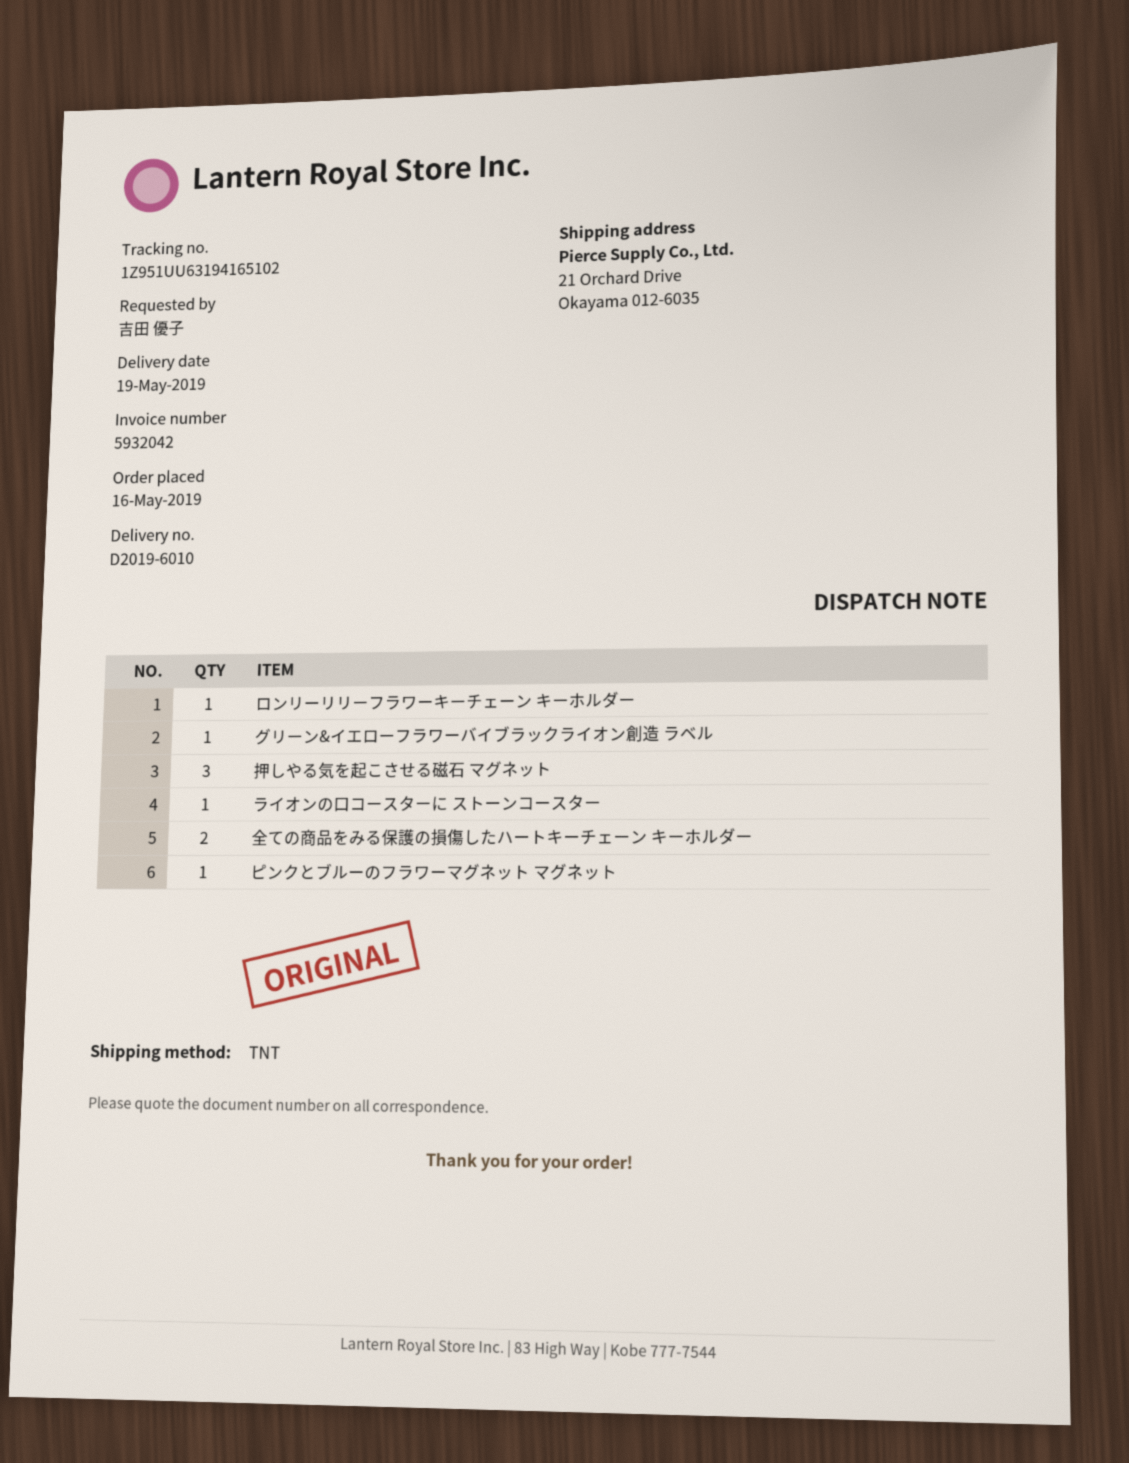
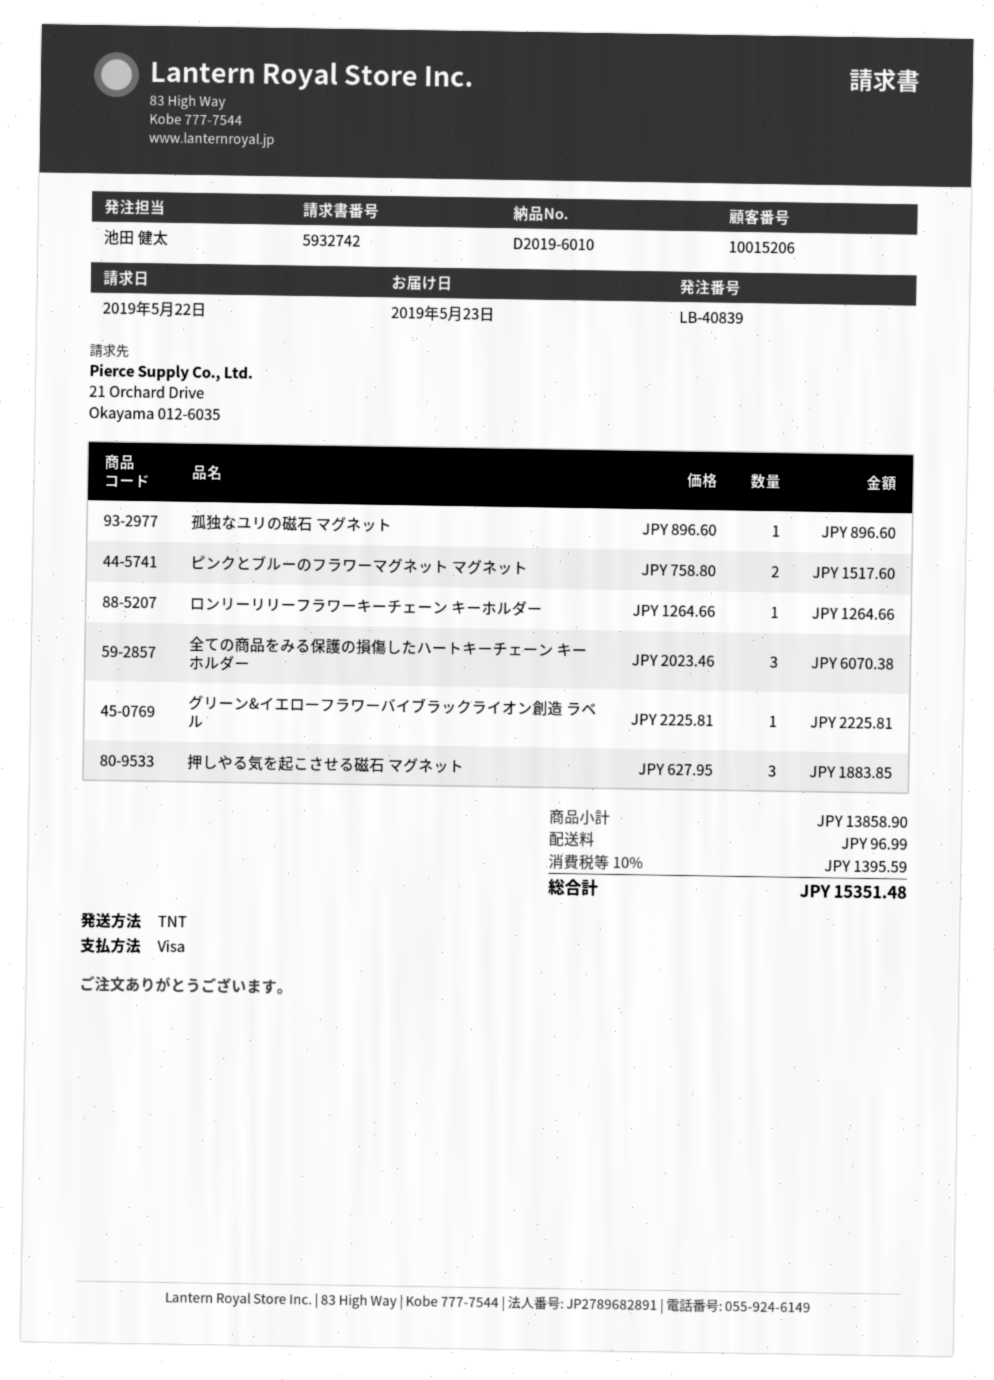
delivery date: 2019-05-19 -> 2019-05-23
invoice number: 5932042 -> 5932742
ordered by: 吉田 優子 -> 池田 健太
ライオンの口コースターに ストーンコースター: 1 -> none
全ての商品をみる保護の損傷したハートキーチェーン キーホルダー: 2 -> 3
ピンクとブルーのフラワーマグネット マグネット: 1 -> 2
孤独なユリの磁石 マグネット: none -> 1

